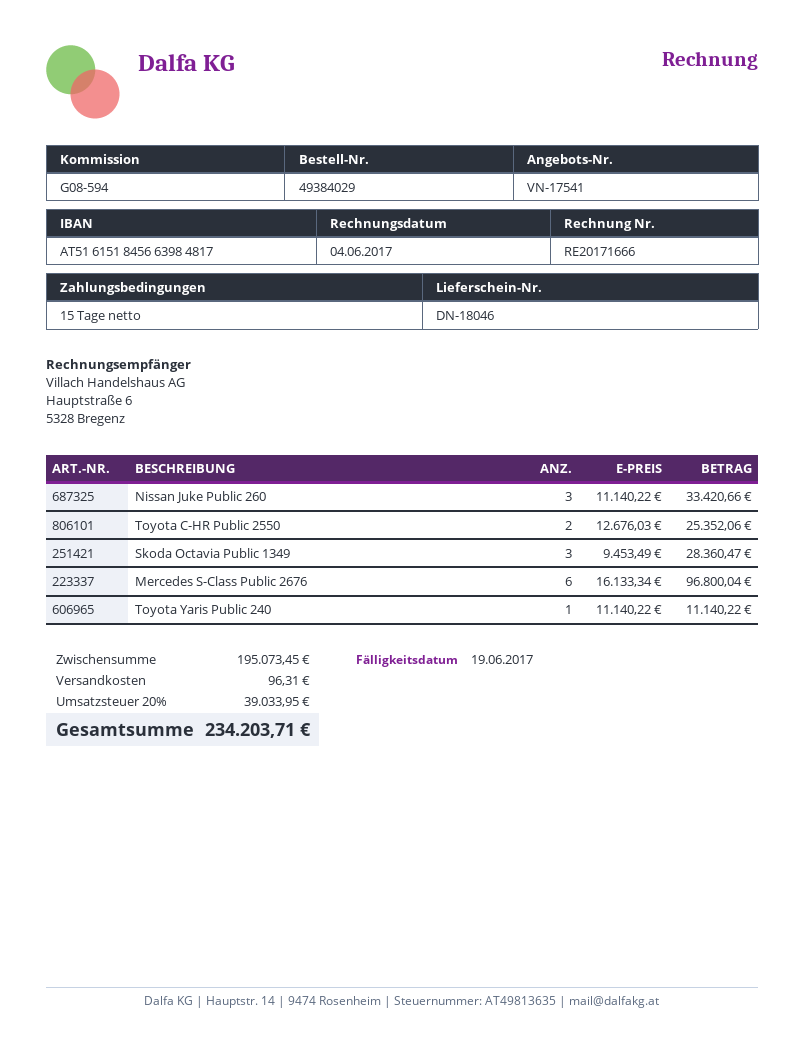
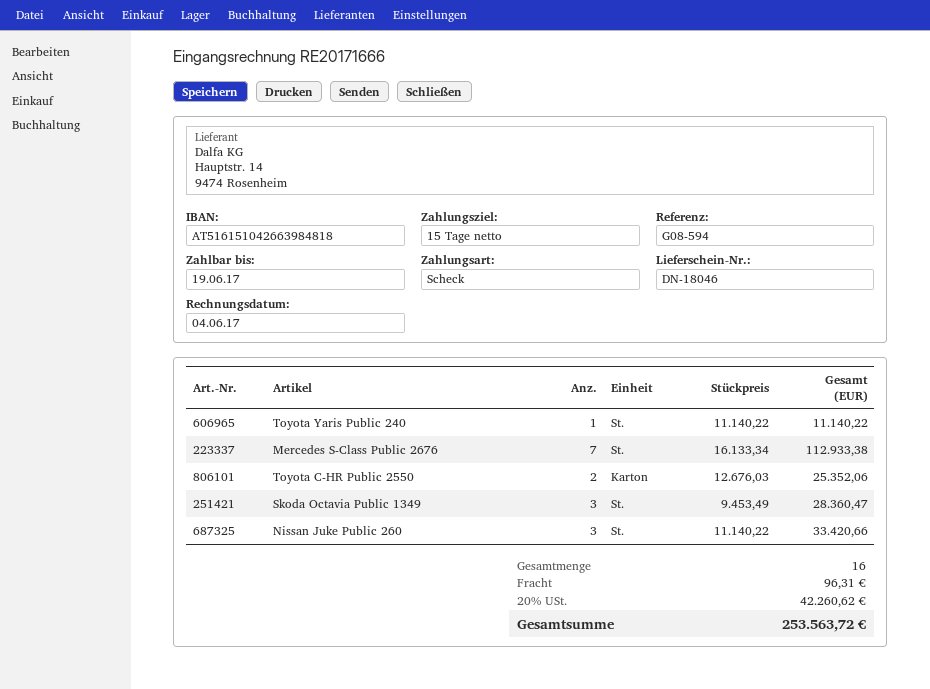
bank account: AT516151845663984817 -> AT516151042663984818
Mercedes S-Class Public 2676: 6 x 16133.34 = 96800.04 -> 7 x 16133.34 = 112933.38
tax: 20% = 39033.95 -> 20% = 42260.62
total: 234203.71 -> 253563.72

